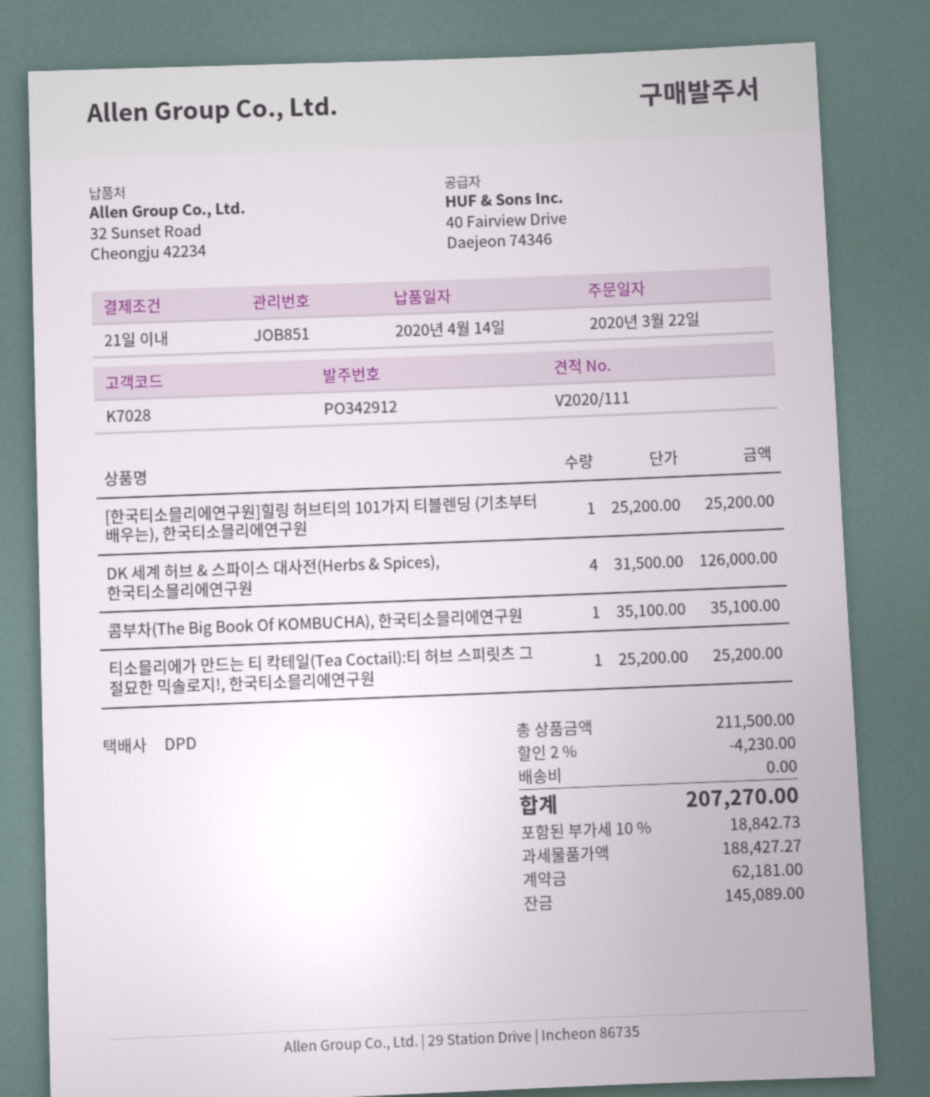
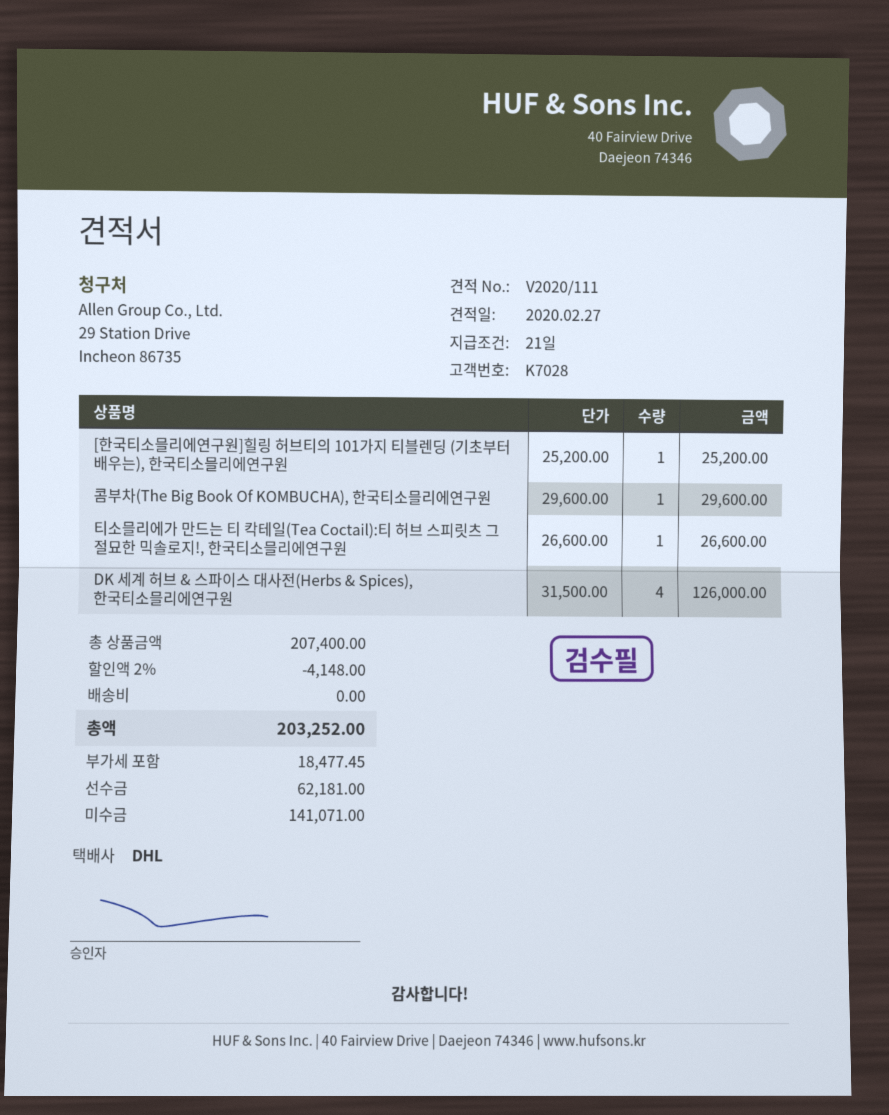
shipping method: DPD -> DHL
콤부차(The Big Book Of KOMBUCHA), 한국티소믈리에연구원: 1 x 35100.00 = 35100.00 -> 1 x 29600.00 = 29600.00
티소믈리에가 만드는 티 칵테일(Tea Coctail):티 허브 스피릿츠 그 절묘한 믹솔로지!, 한국티소믈리에연구원: 1 x 25200.00 = 25200.00 -> 1 x 26600.00 = 26600.00
subtotal: 211500.00 -> 207400.00
discount: 2% = 4230.00 -> 2% = 4148.00
tax: 18842.73 -> 18477.45
total: 207270.00 -> 203252.00
balance: 145089.00 -> 141071.00

